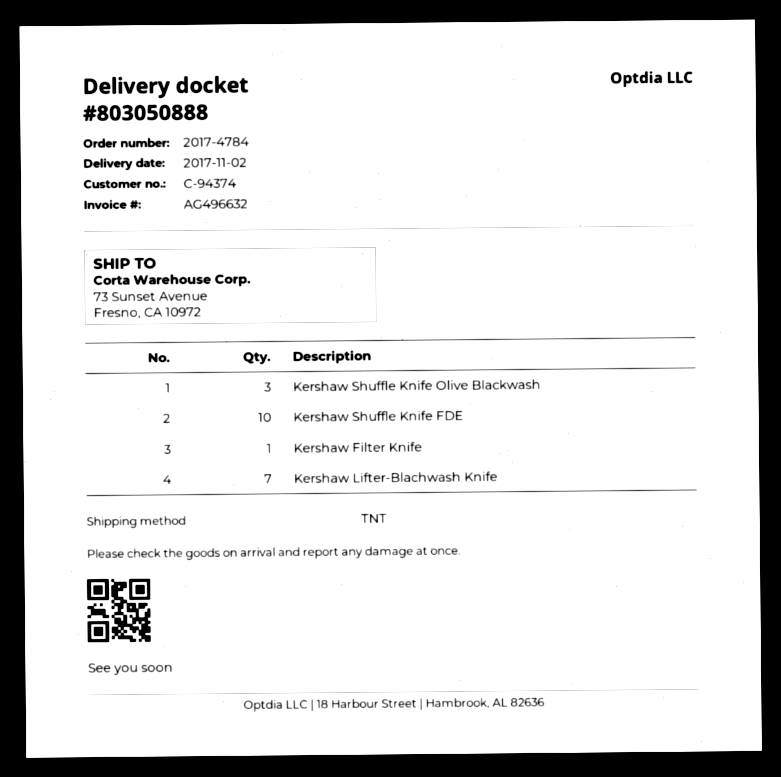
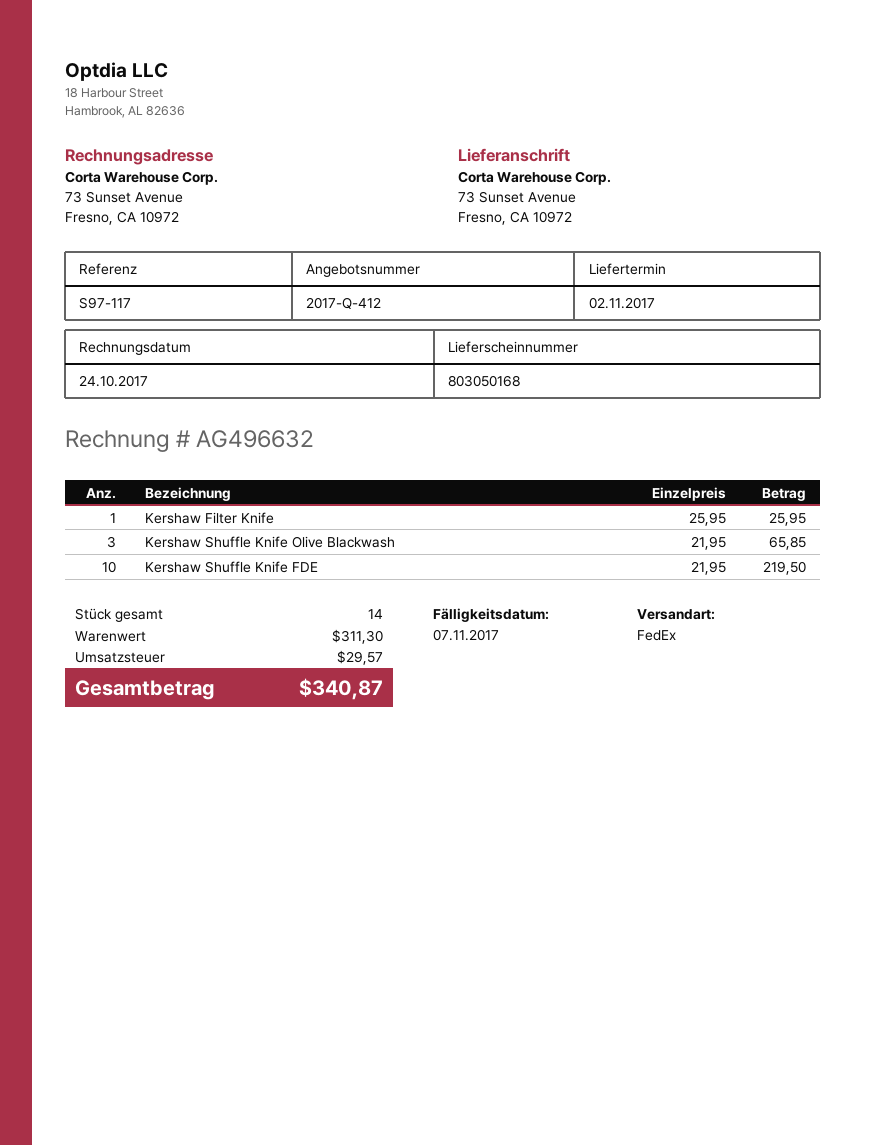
delivery note number: 803050888 -> 803050168
shipping method: TNT -> FedEx
Kershaw Lifter-Blachwash Knife: 7 -> none

